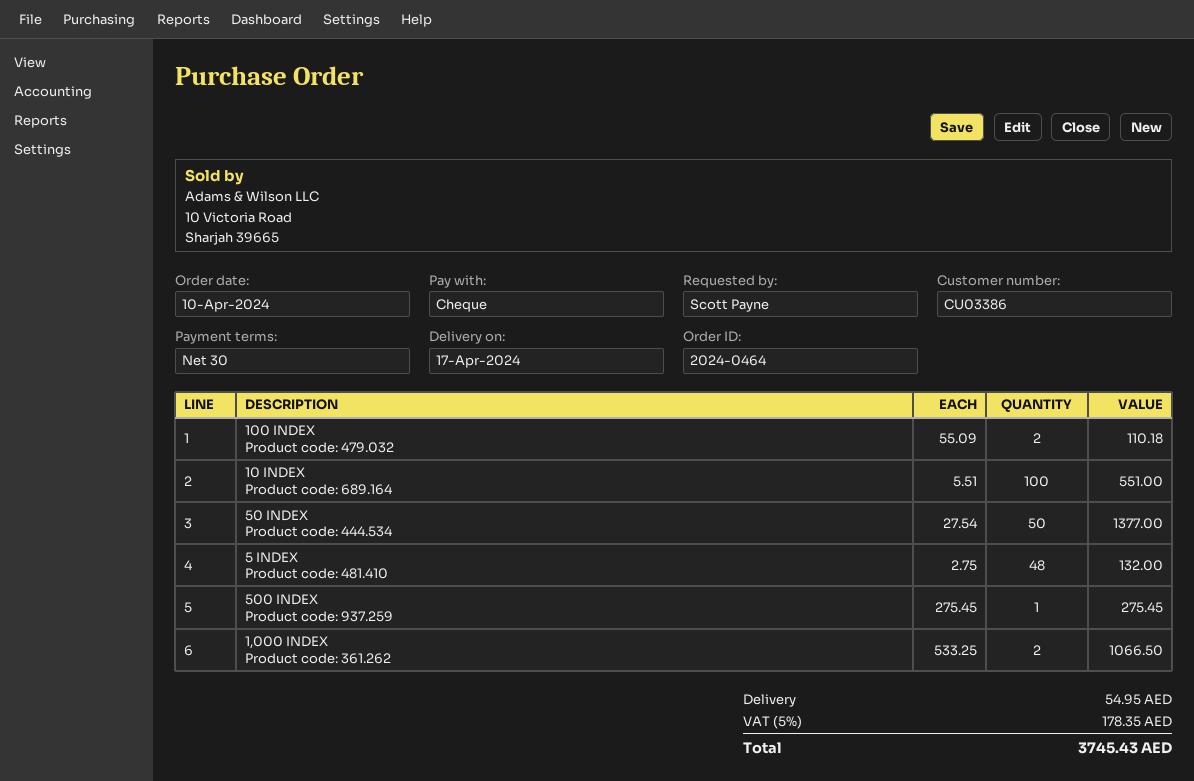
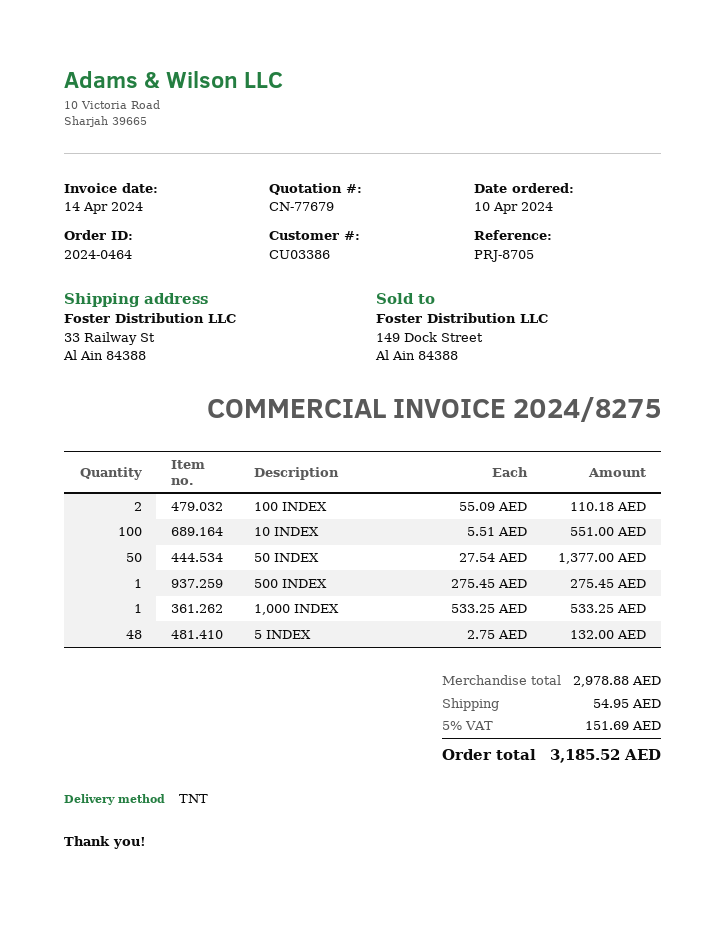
1,000 INDEX: 2 x 533.25 = 1066.50 -> 1 x 533.25 = 533.25
tax: 5% = 178.35 -> 5% = 151.69
total: 3745.43 -> 3185.52

